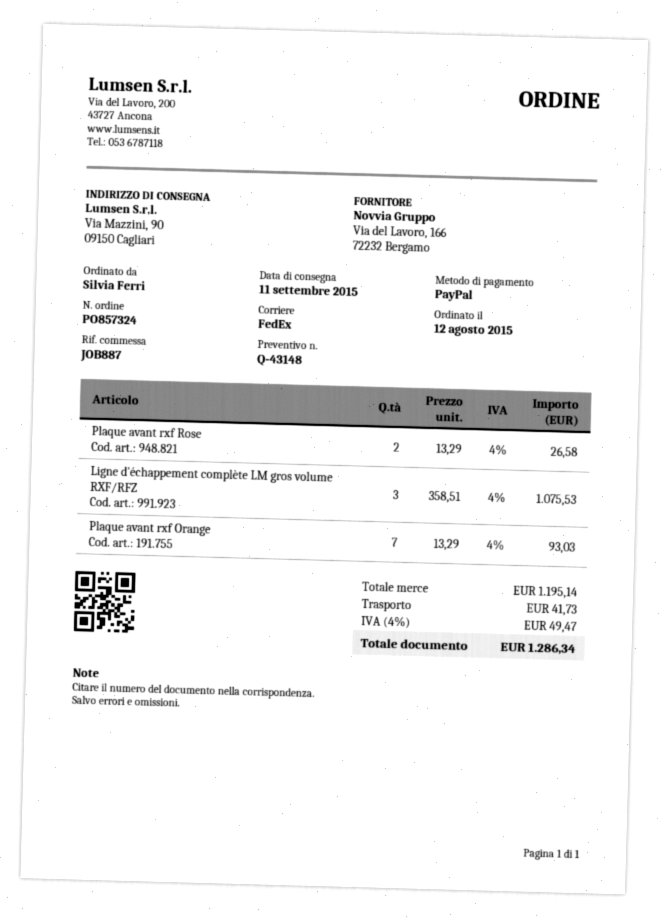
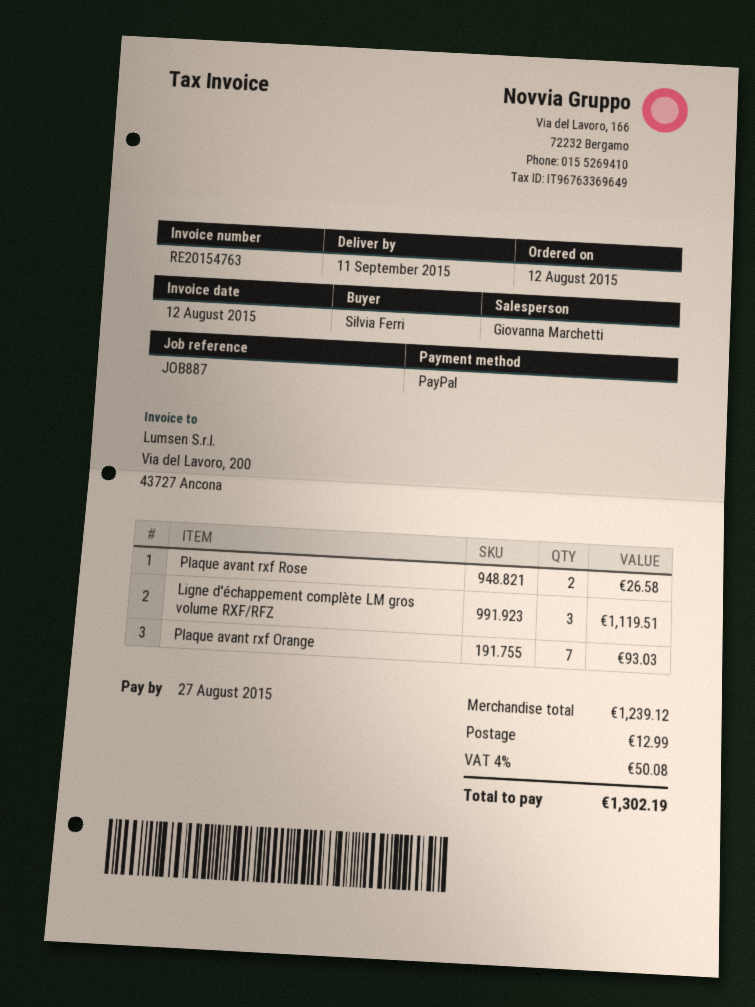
Ligne d'échappement complète LM gros volume RXF/RFZ: 3 for 1075.53 -> 3 for 1119.51
subtotal: 1195.14 -> 1239.12
shipping: 41.73 -> 12.99
tax: 4% = 49.47 -> 4% = 50.08
total: 1286.34 -> 1302.19

